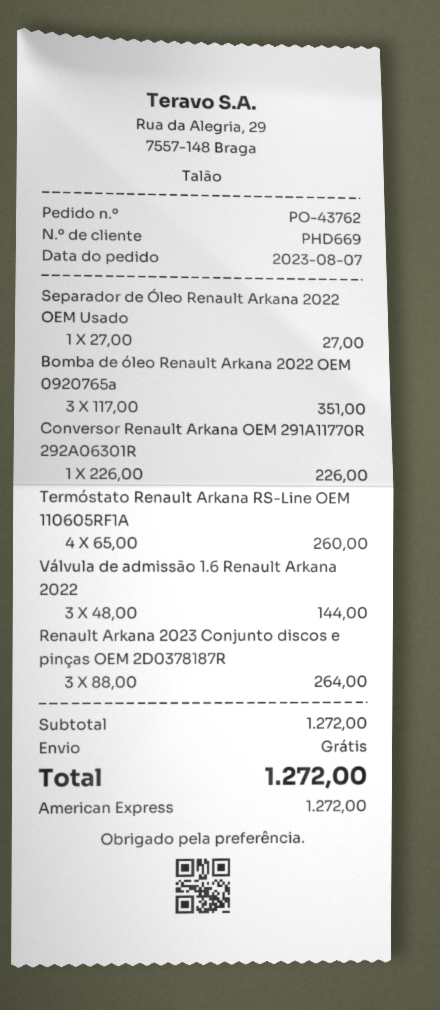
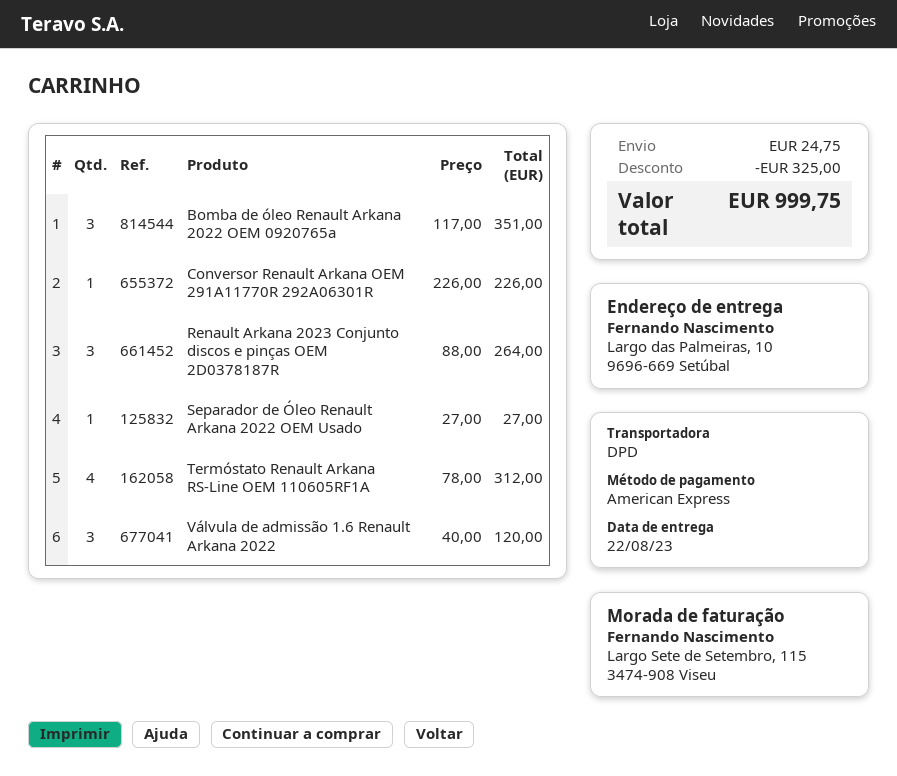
Termóstato Renault Arkana RS-Line OEM 110605RF1A: 4 x 65.00 = 260.00 -> 4 x 78.00 = 312.00
Válvula de admissão 1.6 Renault Arkana 2022: 3 x 48.00 = 144.00 -> 3 x 40.00 = 120.00
discount: none -> 325.00
shipping: 0.00 -> 24.75
total: 1272.00 -> 999.75

